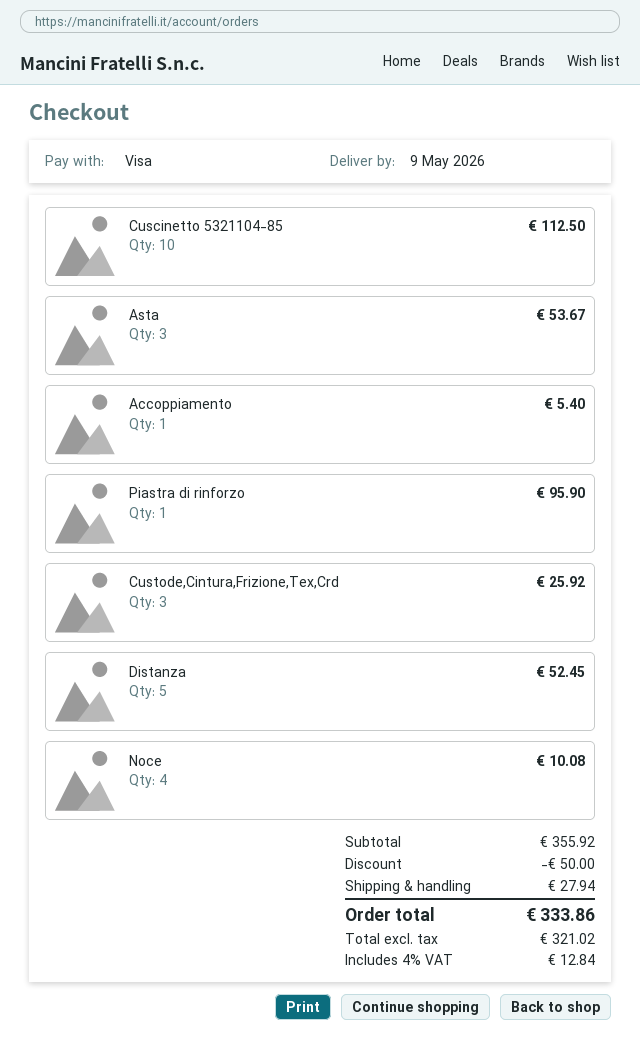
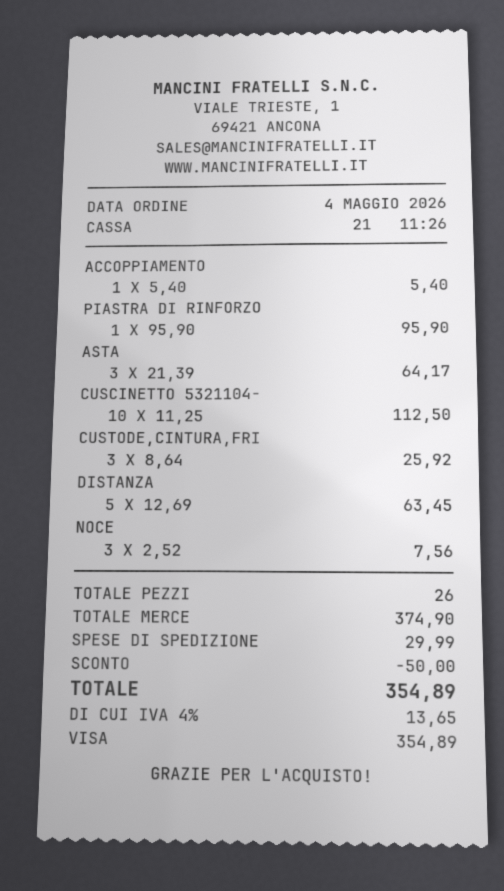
Asta: 3 for 53.67 -> 3 for 64.17
Distanza: 5 for 52.45 -> 5 for 63.45
Noce: 4 for 10.08 -> 3 for 7.56
subtotal: 355.92 -> 374.90
shipping: 27.94 -> 29.99
tax: 4% = 12.84 -> 4% = 13.65
total: 333.86 -> 354.89

